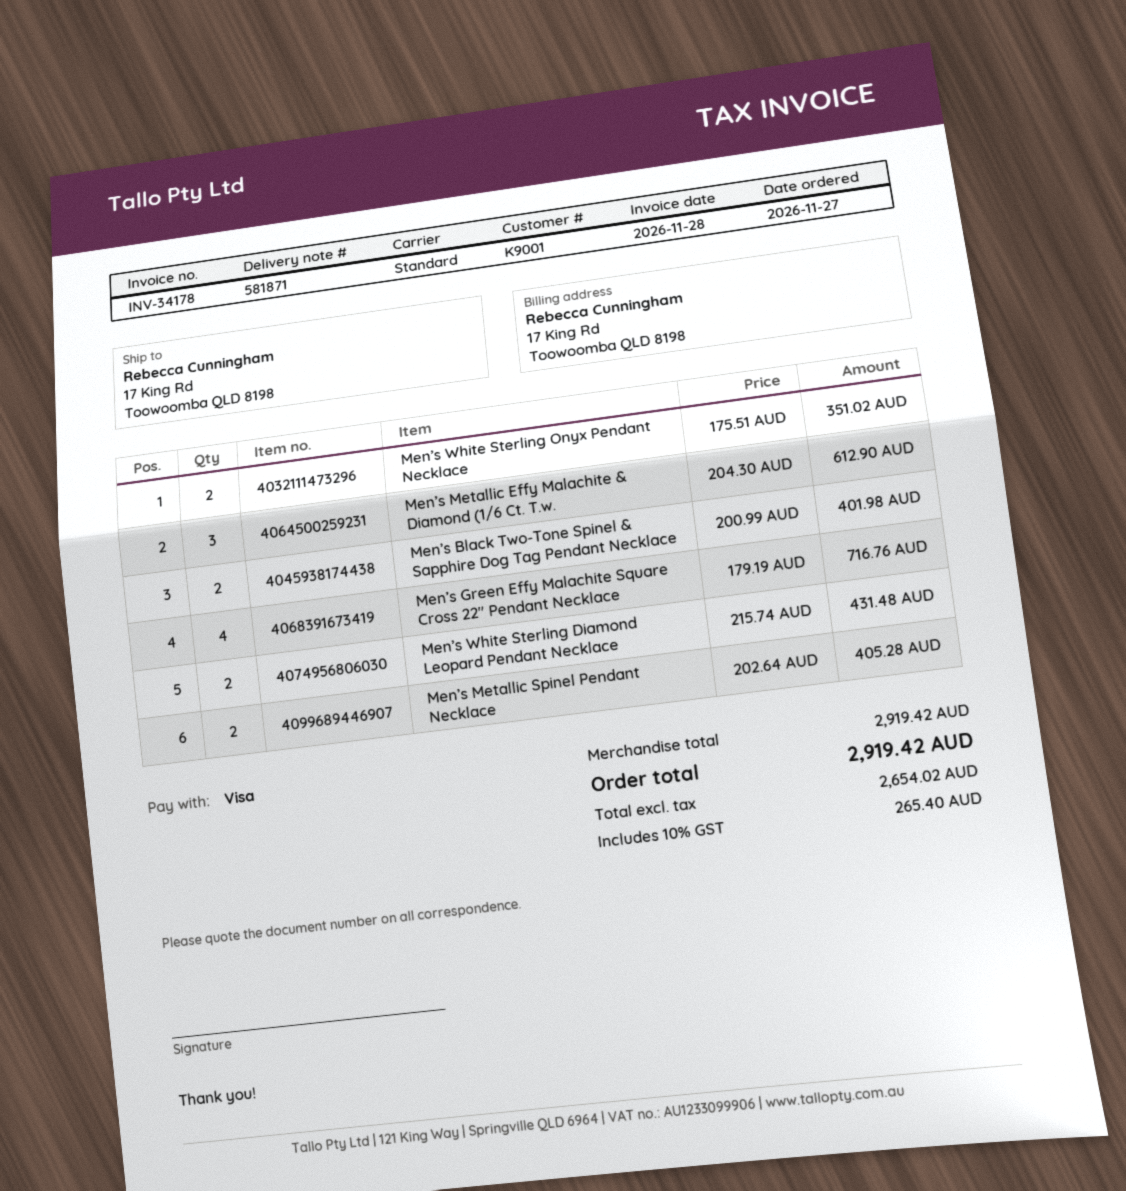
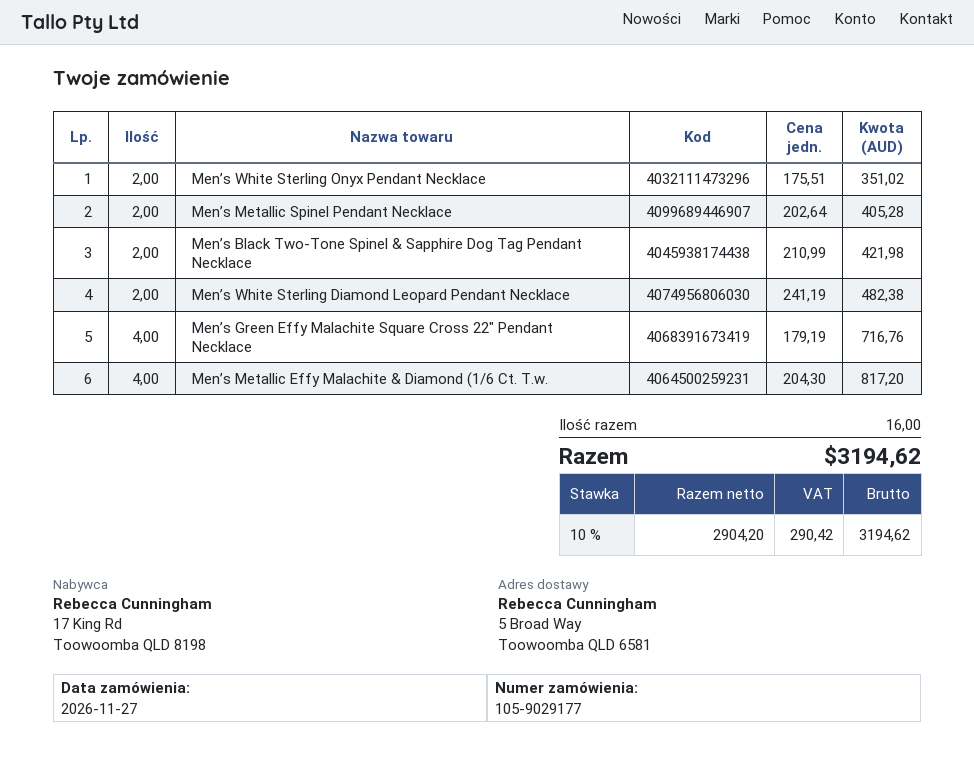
ship to: 17 King Rd, Toowoomba QLD 8198 -> 5 Broad Way, Toowoomba QLD 6581
Men’s Metallic Effy Malachite & Diamond (1/6 Ct. T.w.: 3 x 204.30 = 612.90 -> 4 x 204.30 = 817.20
Men’s Black Two-Tone Spinel & Sapphire Dog Tag Pendant Necklace: 2 x 200.99 = 401.98 -> 2 x 210.99 = 421.98
Men’s White Sterling Diamond Leopard Pendant Necklace: 2 x 215.74 = 431.48 -> 2 x 241.19 = 482.38
net: 2654.02 -> 2904.20
tax: 10% = 265.40 -> 10% = 290.42
total: 2919.42 -> 3194.62

